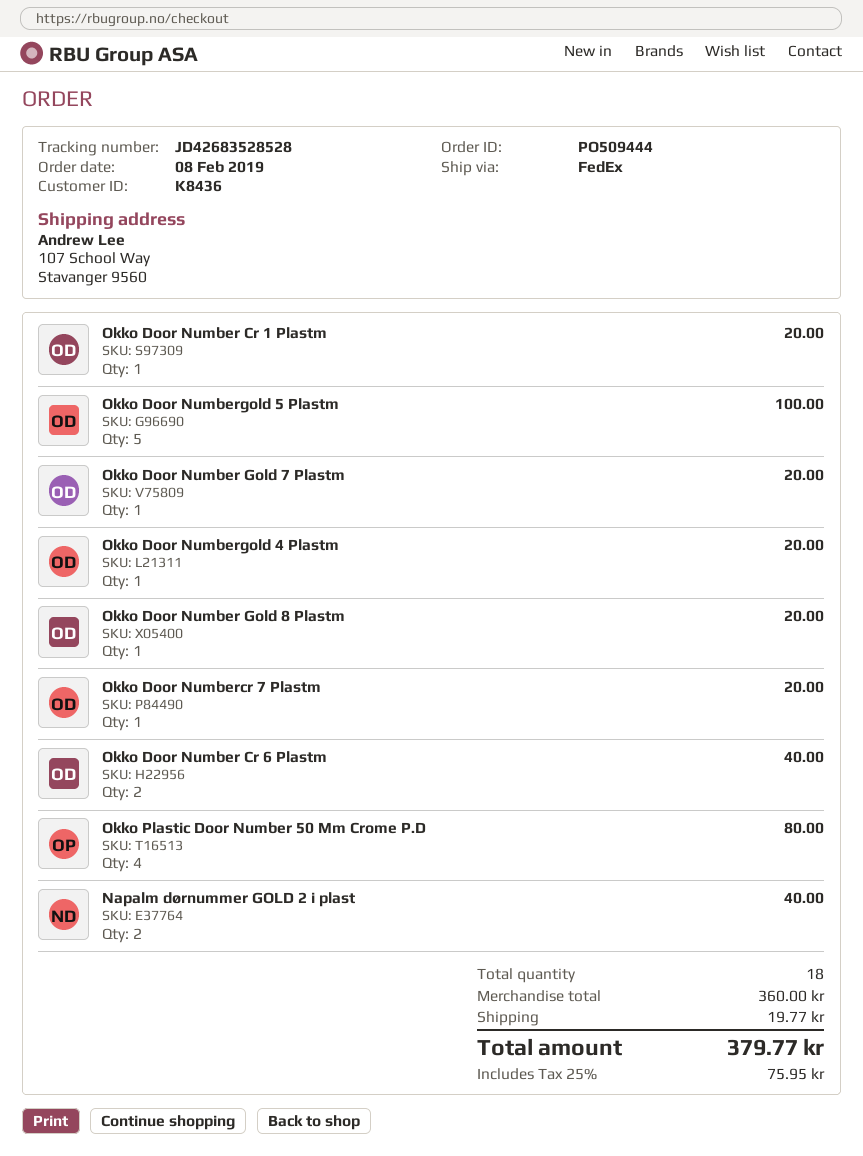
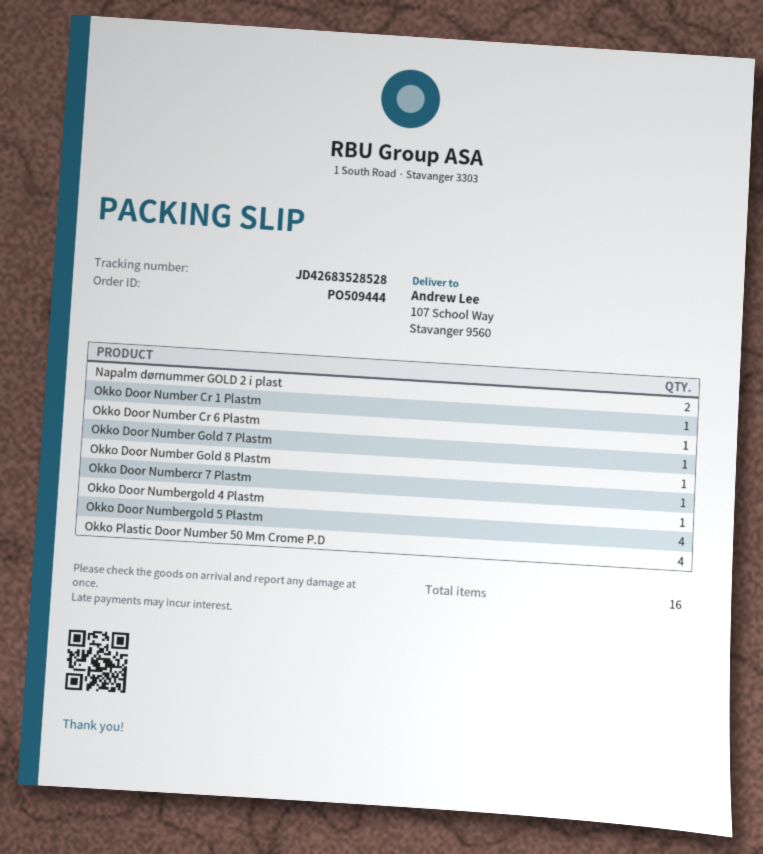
Okko Door Numbergold 5 Plastm: 5 -> 4
Okko Door Number Cr 6 Plastm: 2 -> 1
total quantity: 18 -> 16

